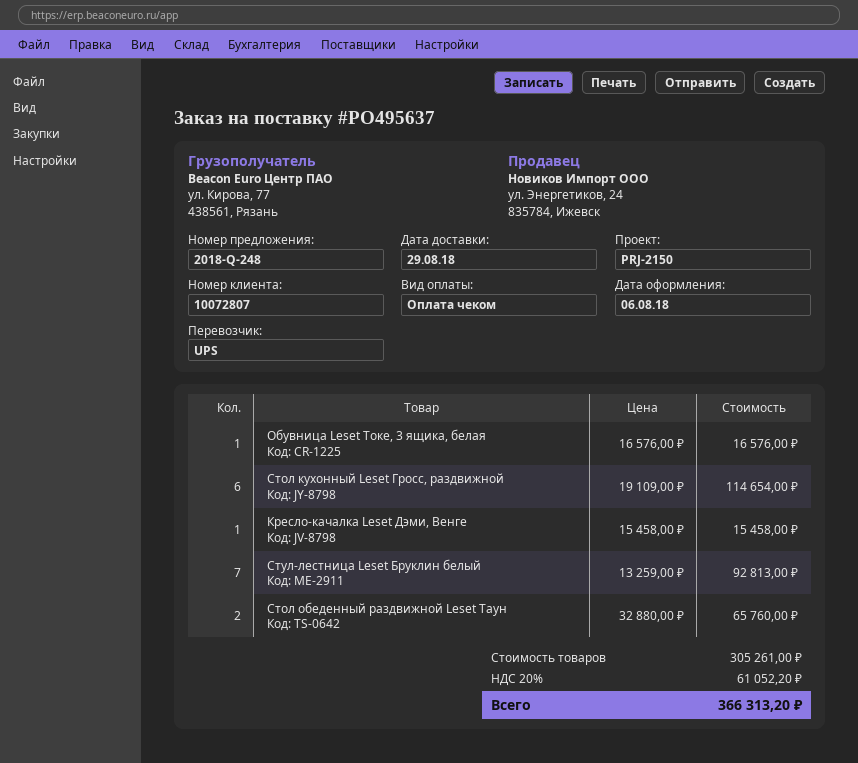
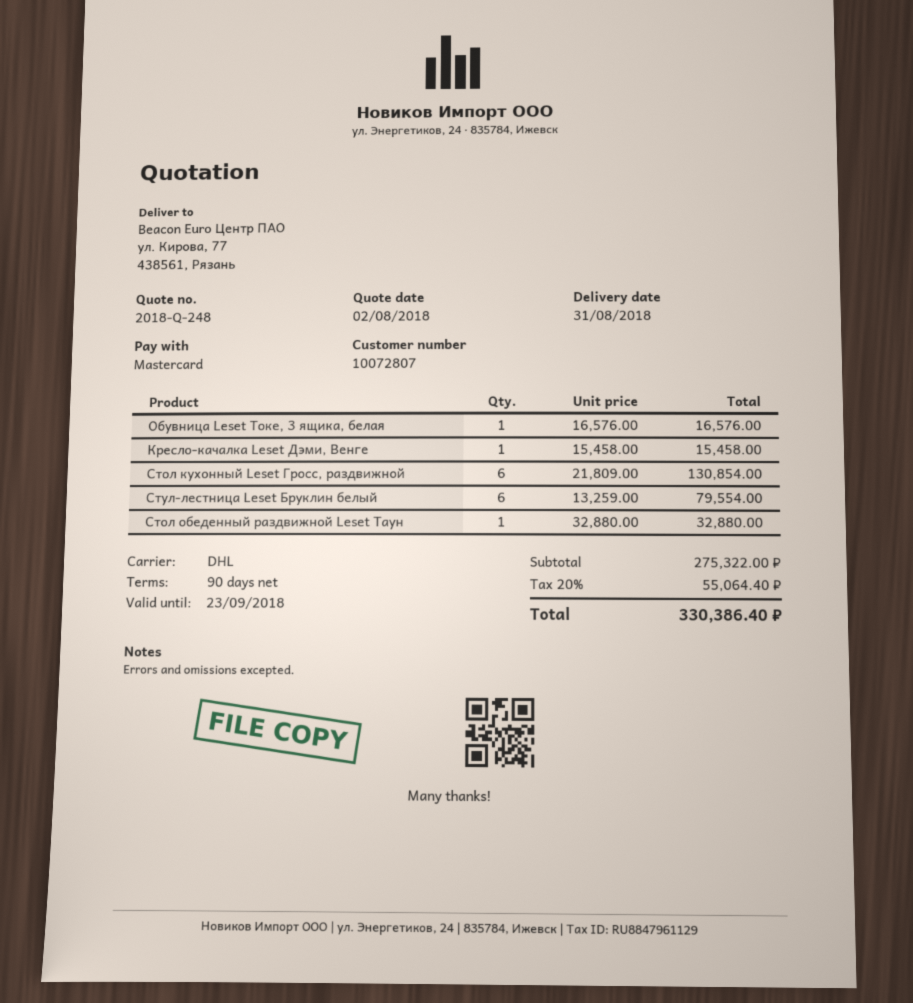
delivery date: 2018-08-29 -> 2018-08-31
payment method: cheque -> Mastercard
shipping method: UPS -> DHL
Стол кухонный Leset Гросс, раздвижной: 6 x 19109.00 = 114654.00 -> 6 x 21809.00 = 130854.00
Стул-лестница Leset Бруклин белый: 7 x 13259.00 = 92813.00 -> 6 x 13259.00 = 79554.00
Стол обеденный раздвижной Leset Таун: 2 x 32880.00 = 65760.00 -> 1 x 32880.00 = 32880.00
subtotal: 305261.00 -> 275322.00
tax: 20% = 61052.20 -> 20% = 55064.40
total: 366313.20 -> 330386.40

